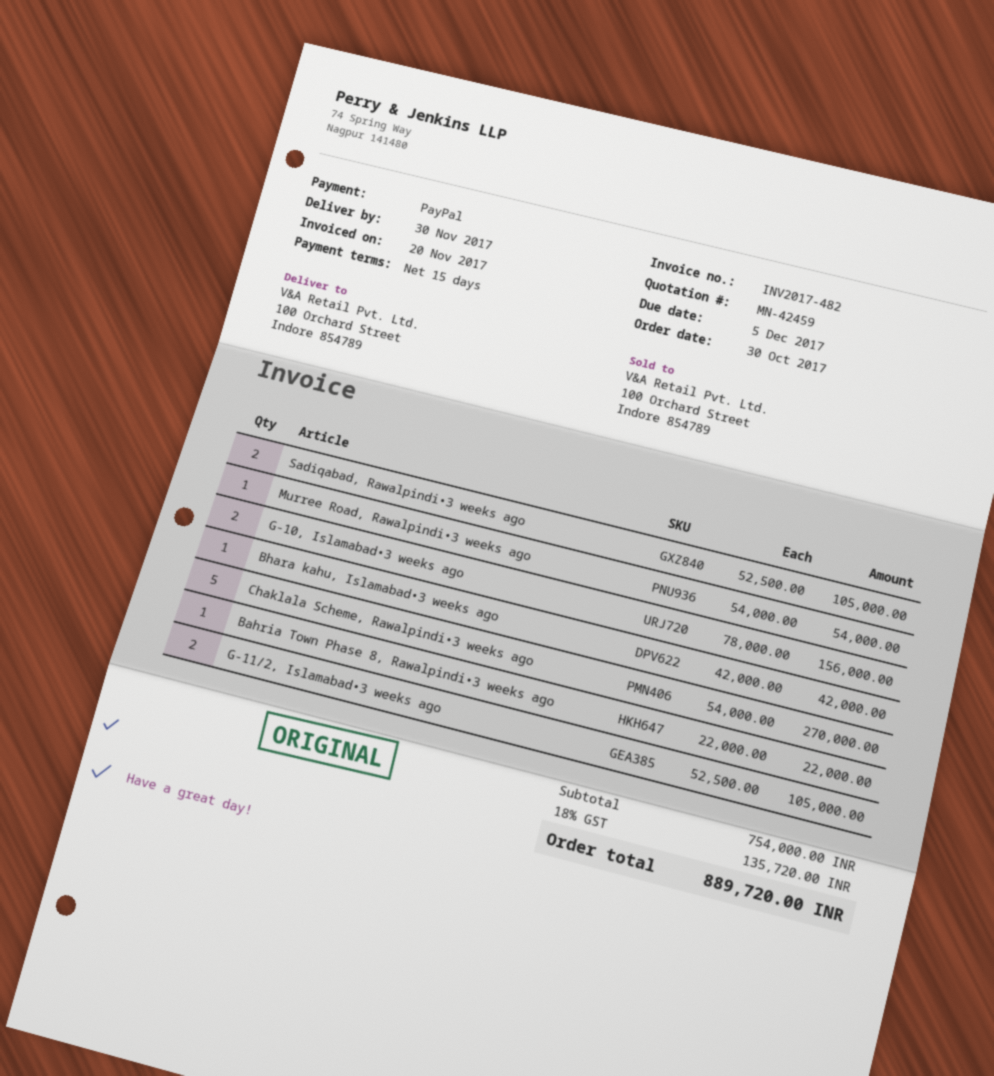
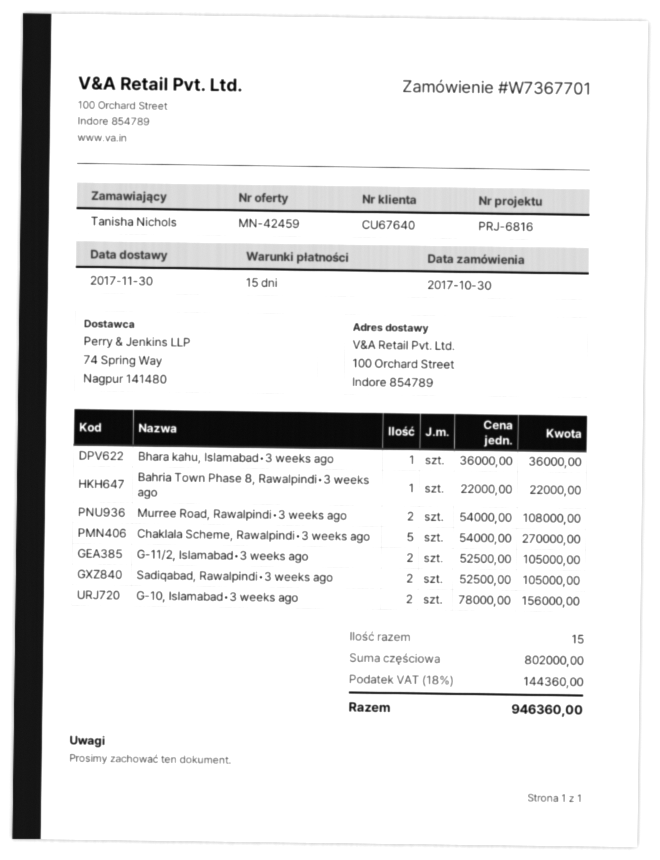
Murree Road, Rawalpindi•3 weeks ago: 1 x 54000.00 = 54000.00 -> 2 x 54000.00 = 108000.00
Bhara kahu, Islamabad•3 weeks ago: 1 x 42000.00 = 42000.00 -> 1 x 36000.00 = 36000.00
subtotal: 754000.00 -> 802000.00
tax: 18% = 135720.00 -> 18% = 144360.00
total: 889720.00 -> 946360.00

